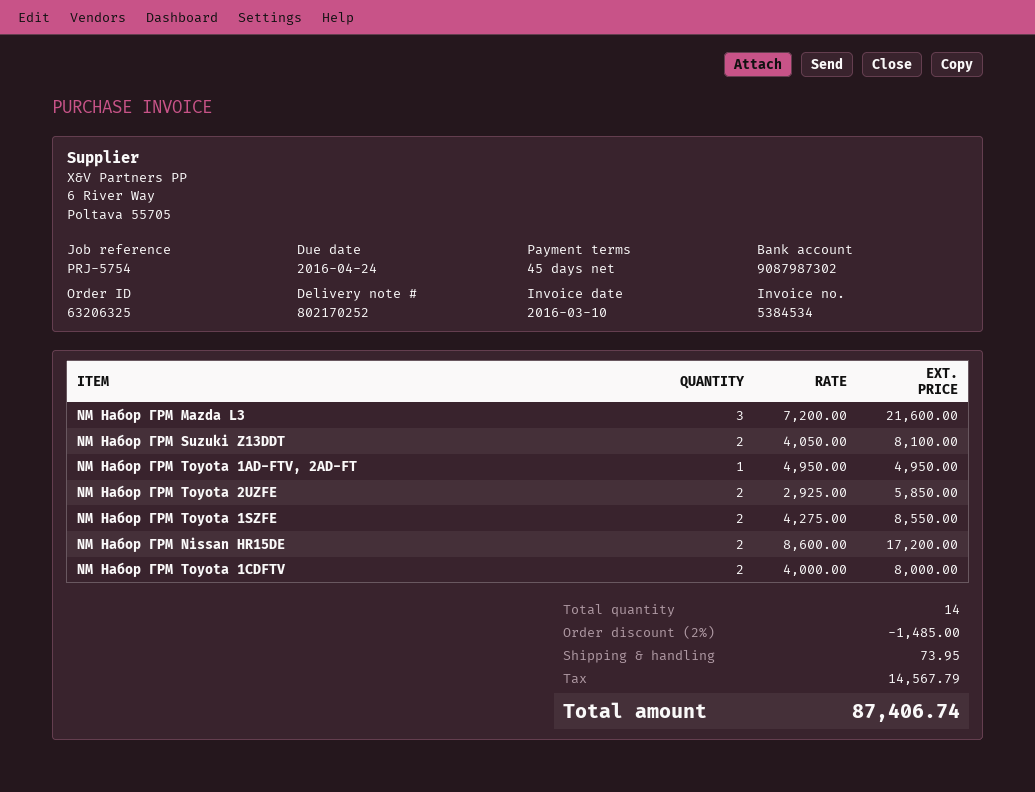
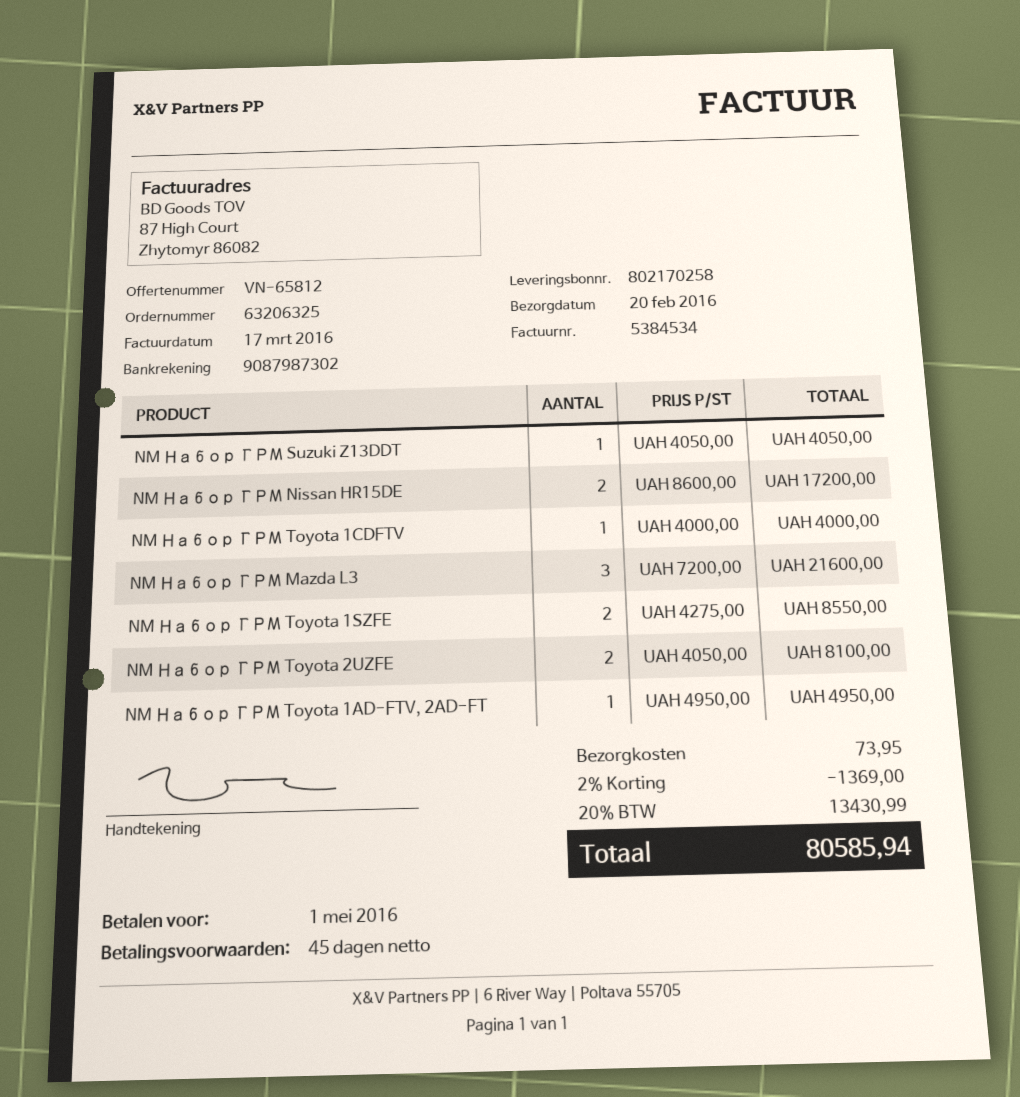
delivery note number: 802170252 -> 802170258
invoice date: 2016-03-10 -> 2016-03-17
due date: 2016-04-24 -> 2016-05-01
NM Набор ГРМ Suzuki Z13DDT: 2 x 4050.00 = 8100.00 -> 1 x 4050.00 = 4050.00
NM Набор ГРМ Toyota 2UZFE: 2 x 2925.00 = 5850.00 -> 2 x 4050.00 = 8100.00
NM Набор ГРМ Toyota 1CDFTV: 2 x 4000.00 = 8000.00 -> 1 x 4000.00 = 4000.00
discount: 2% = 1485.00 -> 2% = 1369.00
tax: 14567.79 -> 13430.99
total: 87406.74 -> 80585.94

